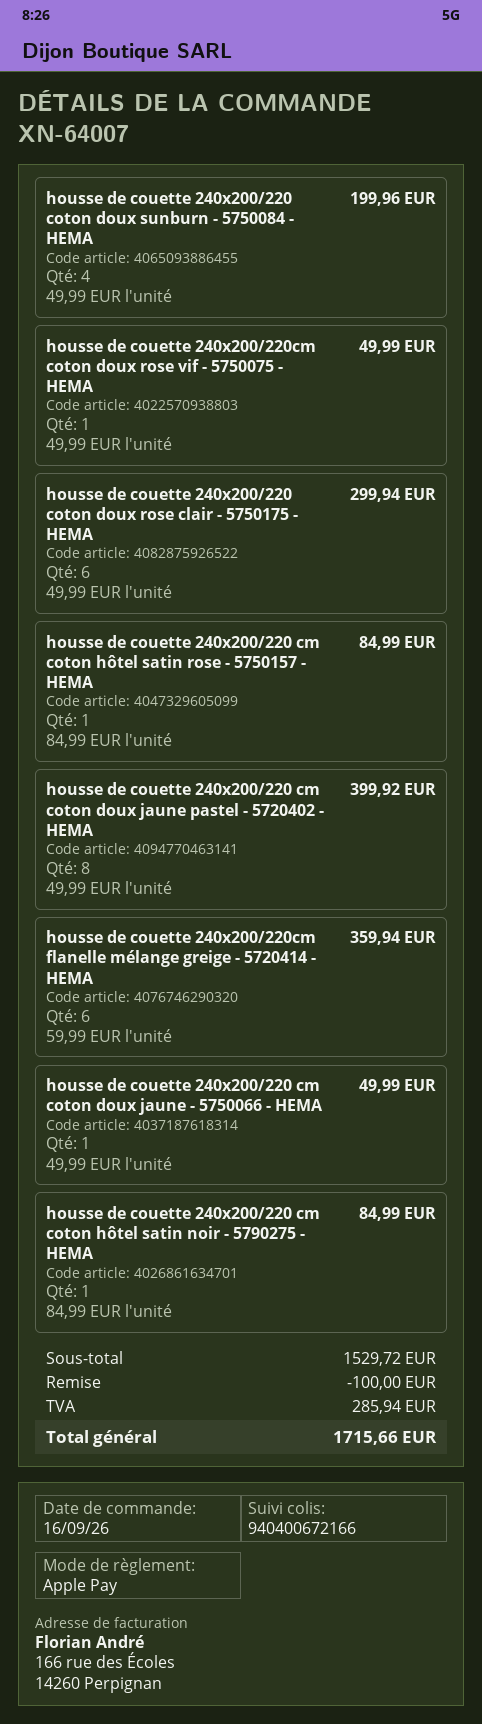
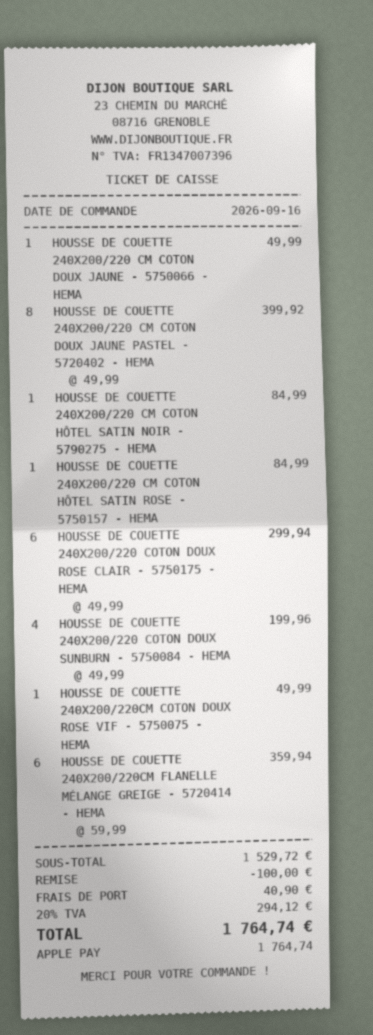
shipping: none -> 40.90
tax: 285.94 -> 294.12
total: 1715.66 -> 1764.74

